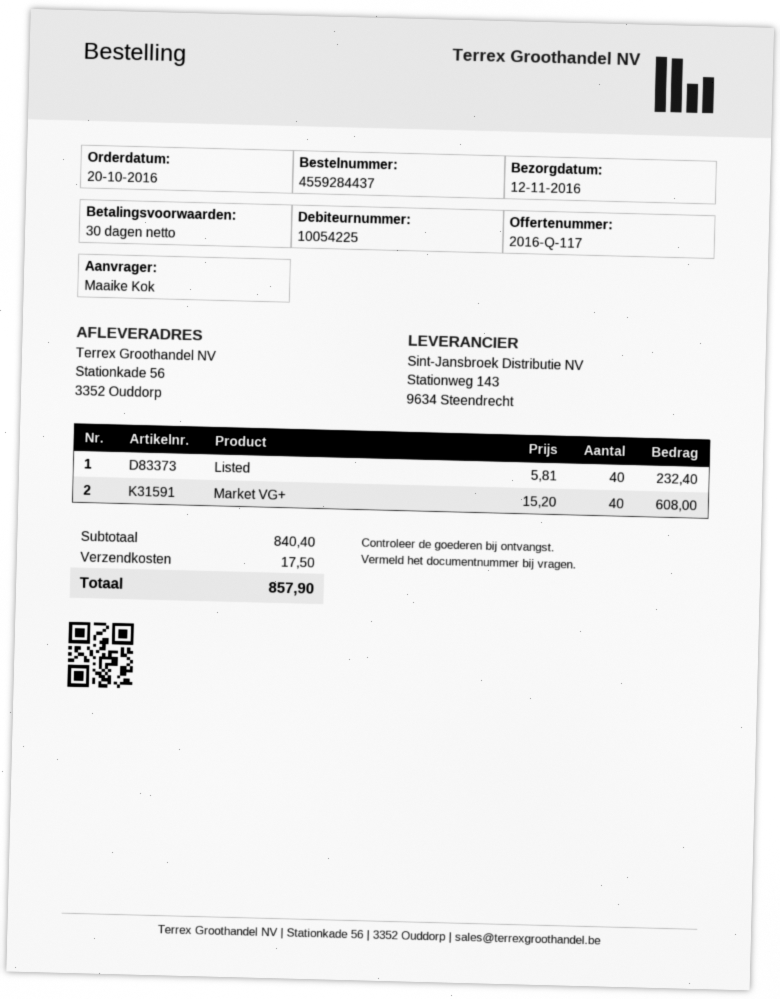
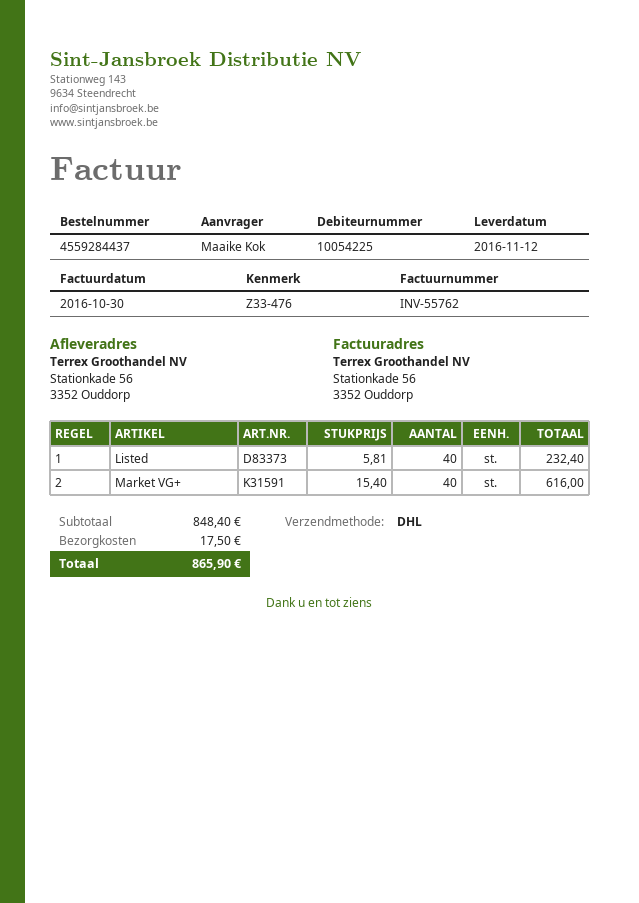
Market VG+: 40 x 15.20 = 608.00 -> 40 x 15.40 = 616.00
subtotal: 840.40 -> 848.40
total: 857.90 -> 865.90

